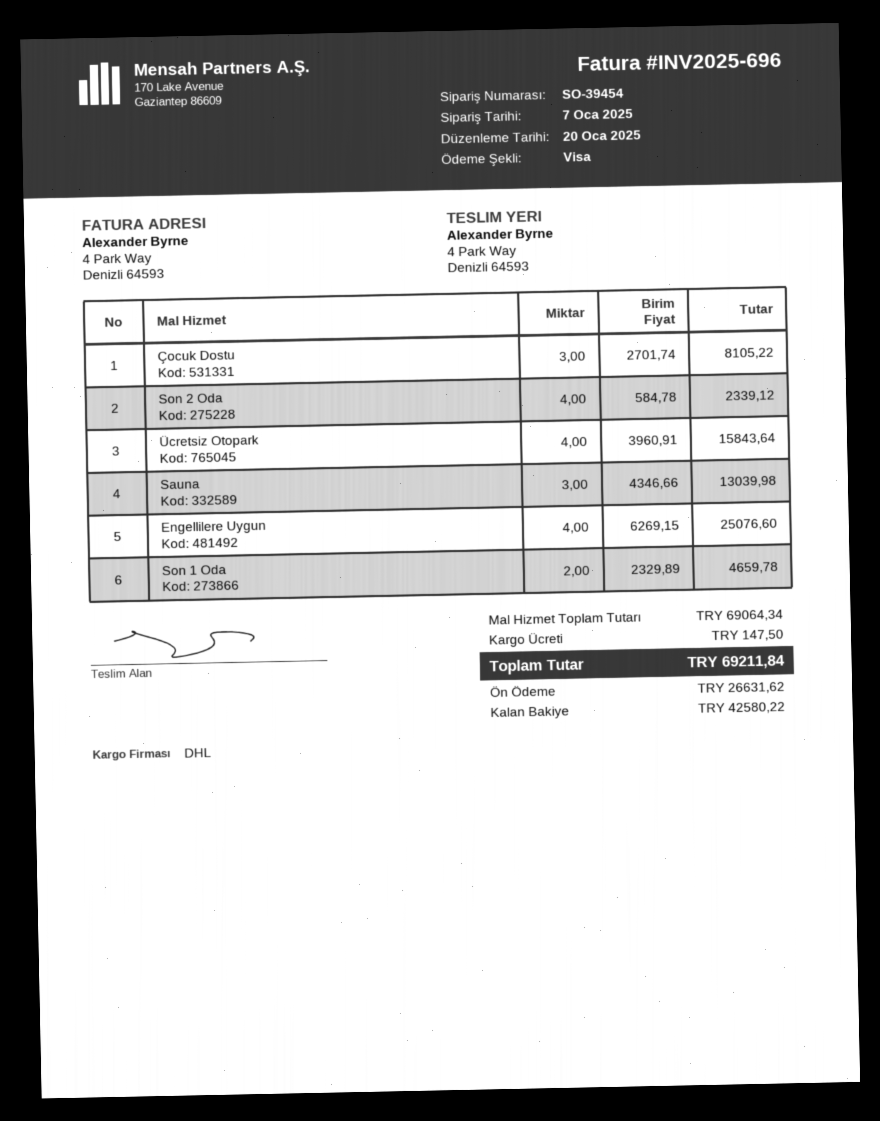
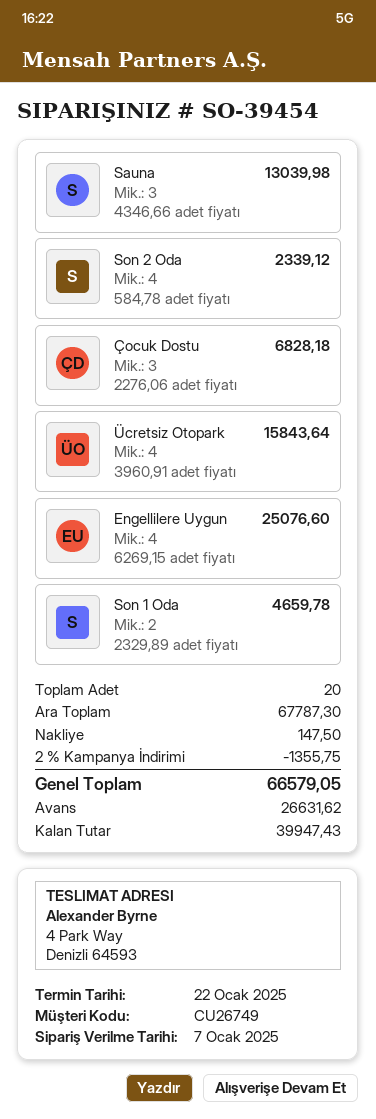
Çocuk Dostu: 3 x 2701.74 = 8105.22 -> 3 x 2276.06 = 6828.18
subtotal: 69064.34 -> 67787.30
discount: none -> 2% = 1355.75
total: 69211.84 -> 66579.05
balance: 42580.22 -> 39947.43

